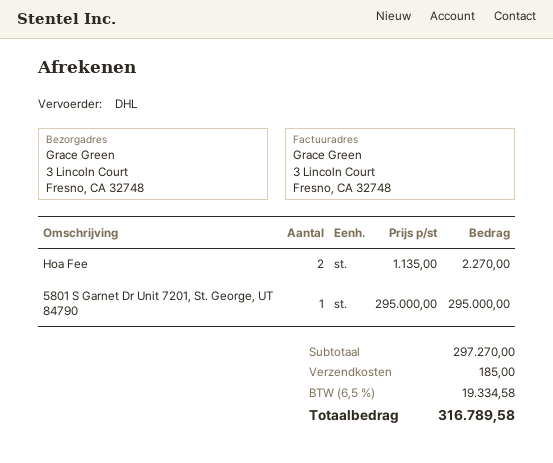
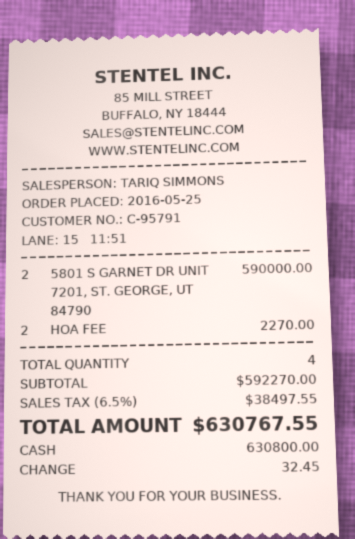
5801 S Garnet Dr Unit 7201, St. George, UT 84790: 1 for 295000.00 -> 2 for 590000.00
subtotal: 297270.00 -> 592270.00
shipping: 185.00 -> none
tax: 6.5% = 19334.58 -> 6.5% = 38497.55
total: 316789.58 -> 630767.55

